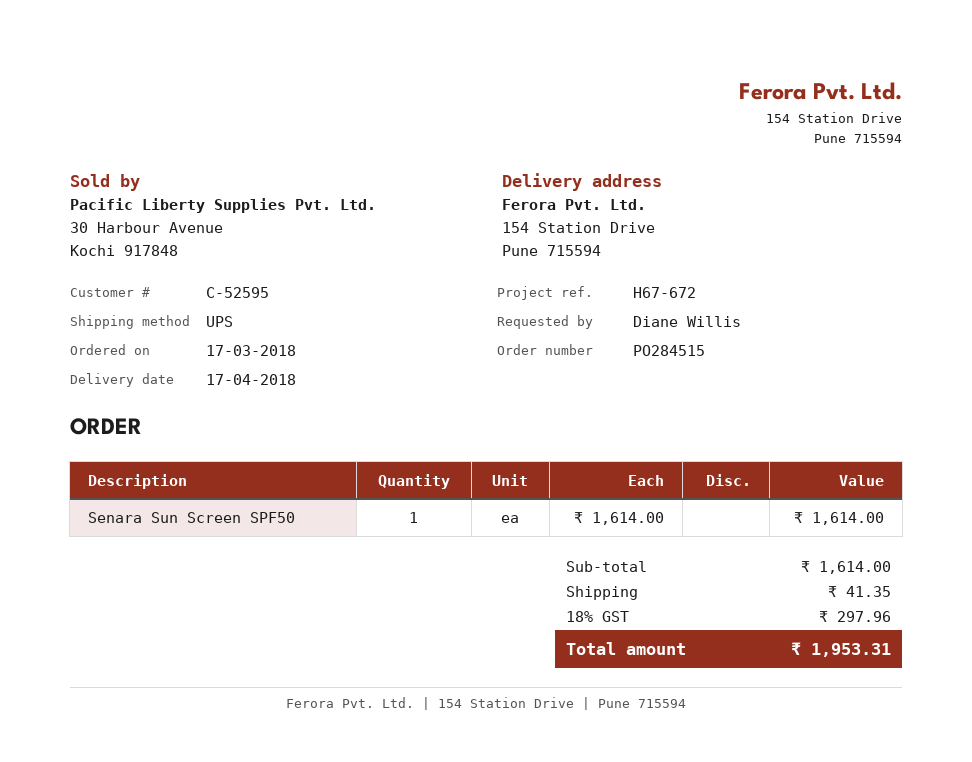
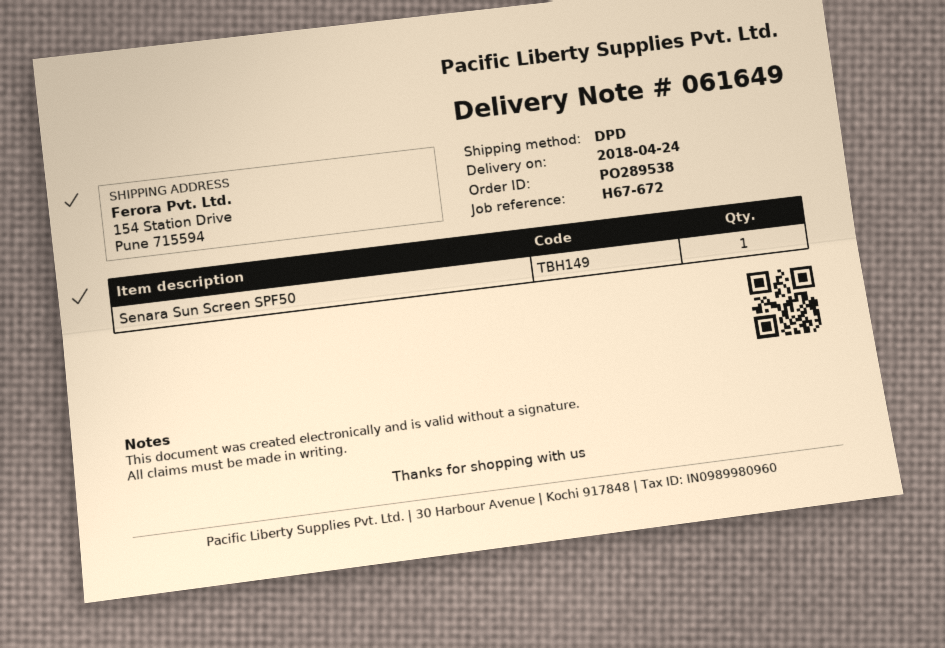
order number: PO284515 -> PO289538
delivery date: 2018-04-17 -> 2018-04-24
shipping method: UPS -> DPD

